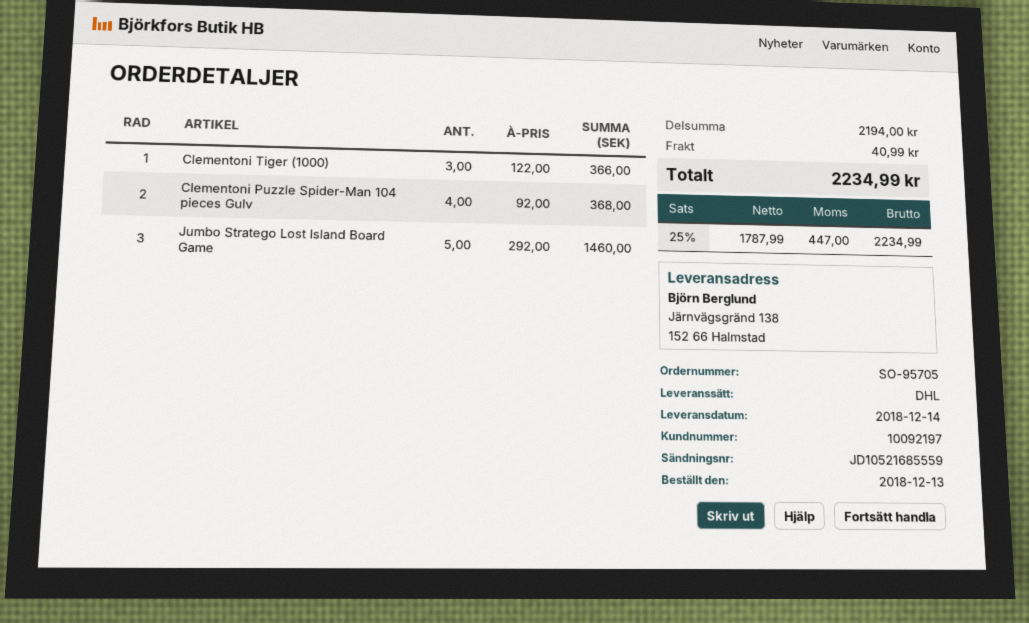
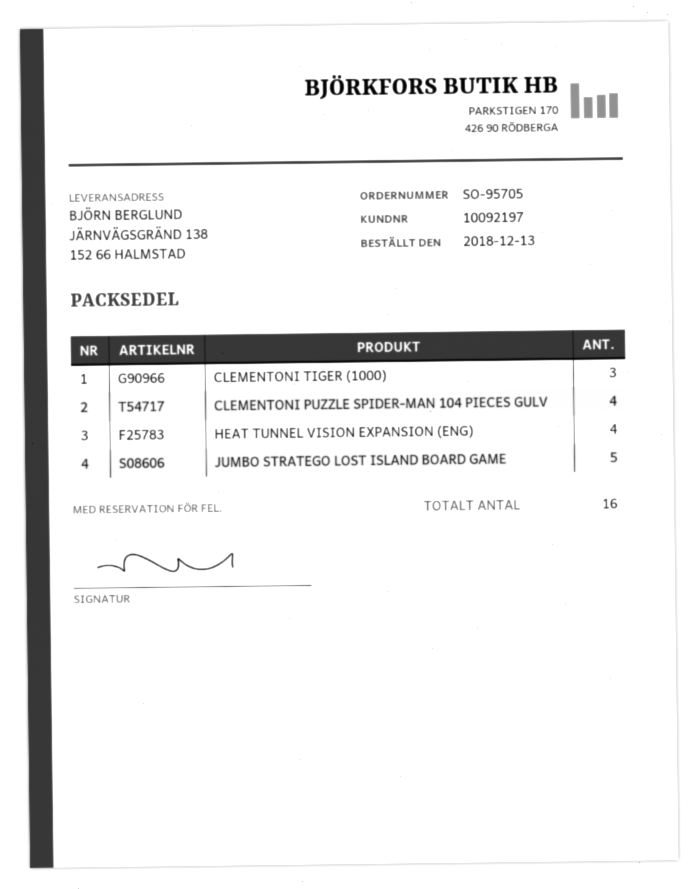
HEAT TUNNEL VISION EXPANSION (ENG): none -> 4

